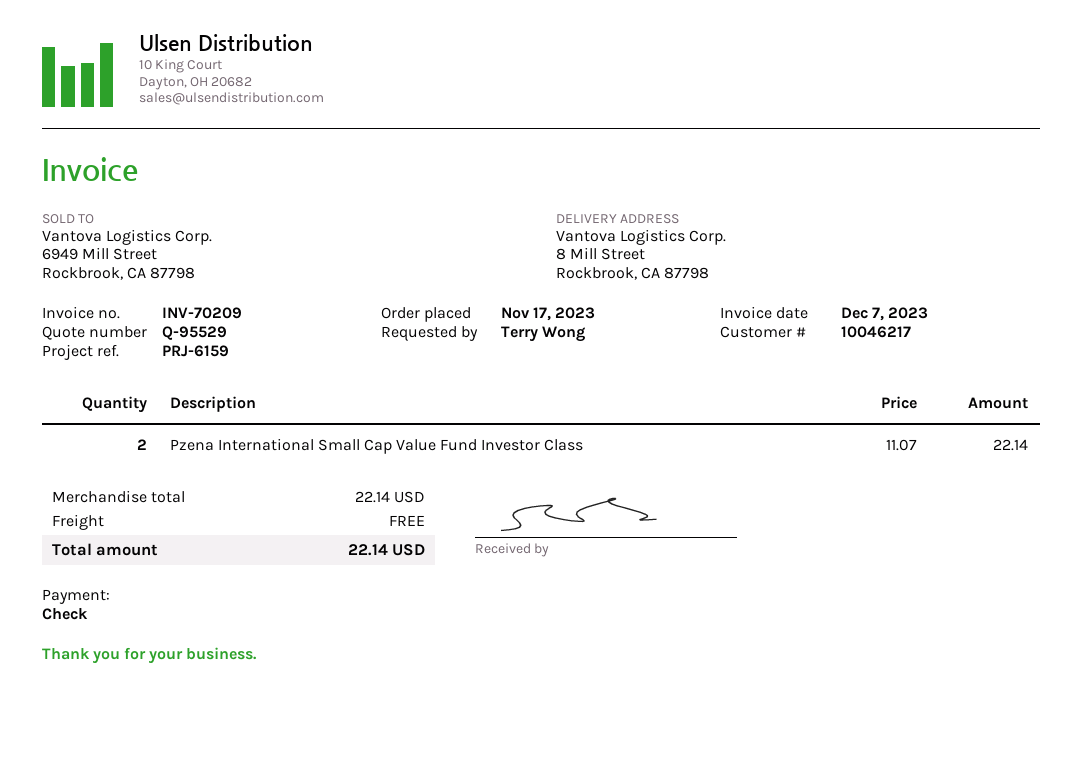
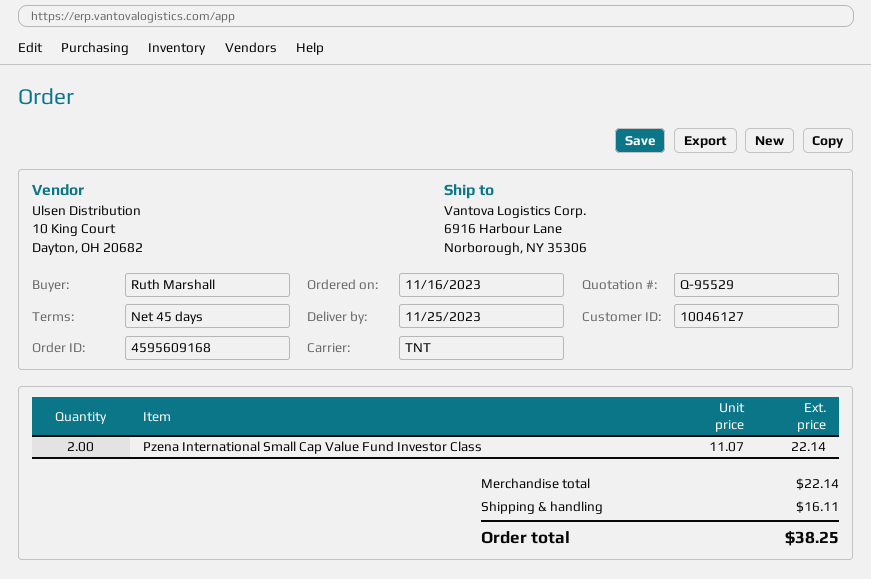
order date: 2023-11-17 -> 2023-11-16
customer number: 10046217 -> 10046127
ordered by: Terry Wong -> Ruth Marshall
ship to: 8 Mill Street, Rockbrook, CA 87798 -> 6916 Harbour Lane, Norborough, NY 35306
shipping: 0.00 -> 16.11
total: 22.14 -> 38.25

